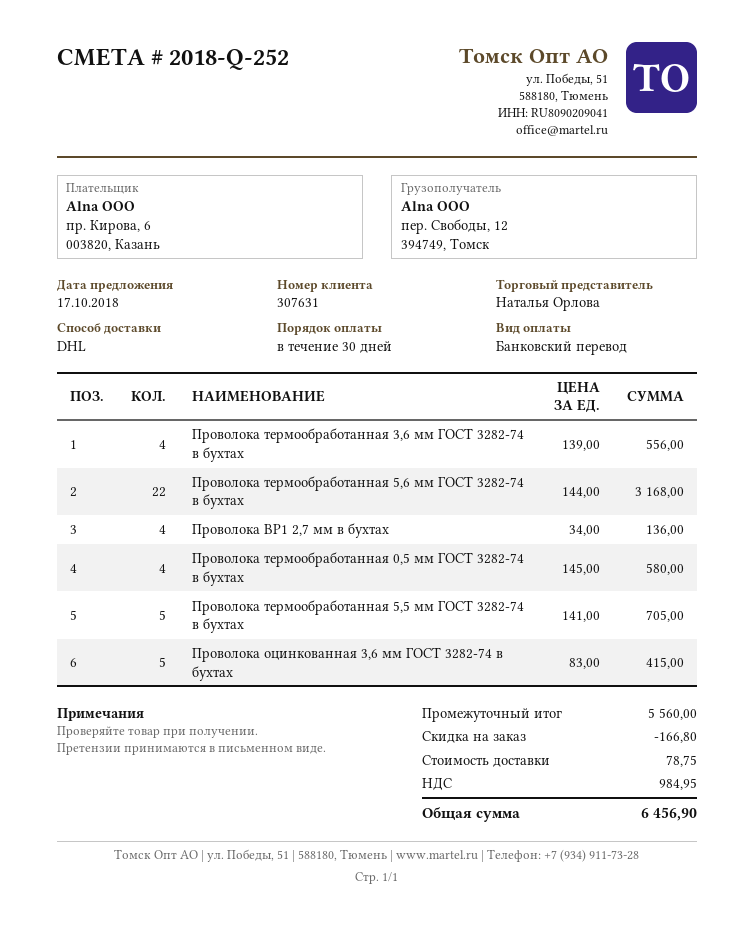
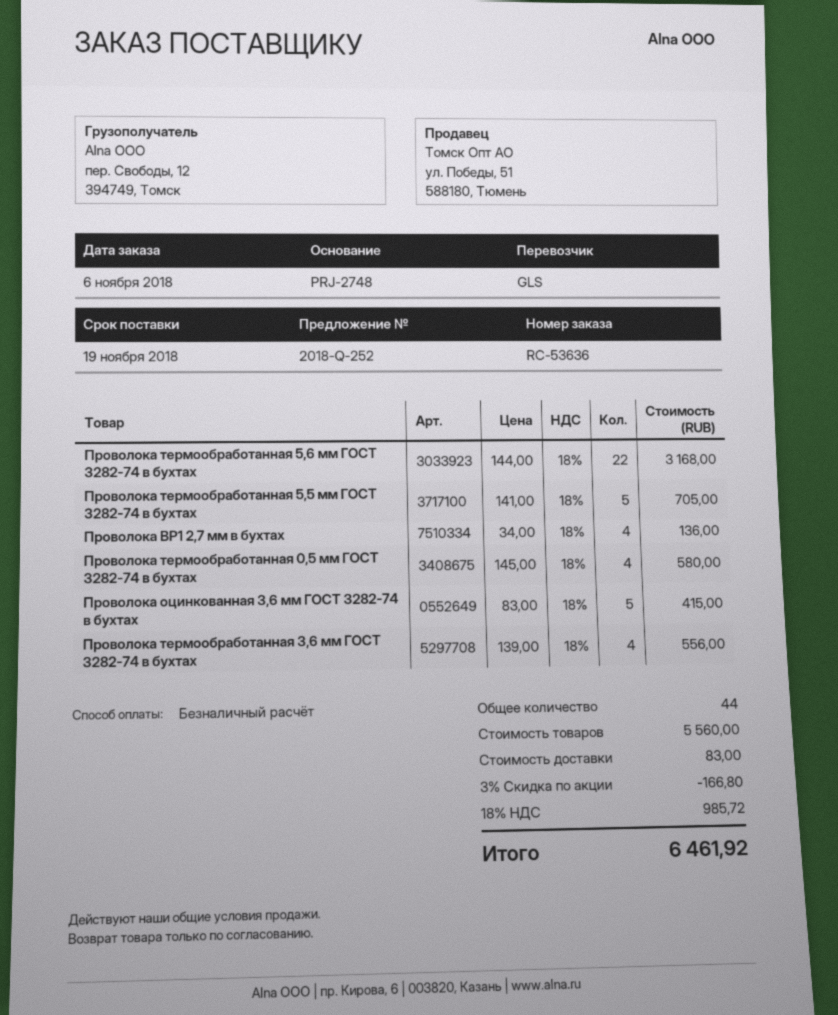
shipping method: DHL -> GLS
shipping: 78.75 -> 83.00
tax: 984.95 -> 985.72
total: 6456.90 -> 6461.92

